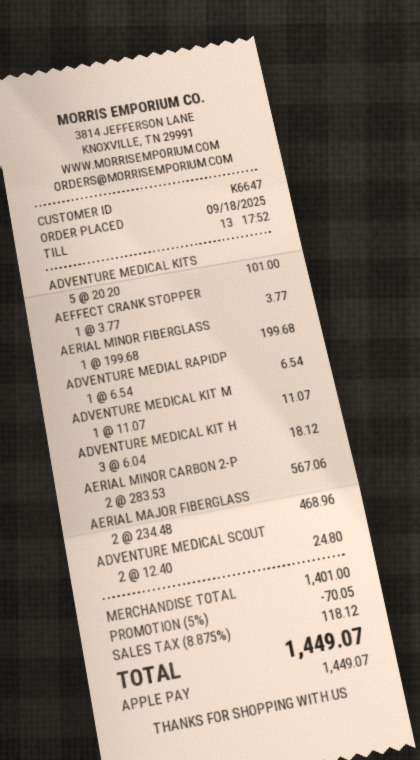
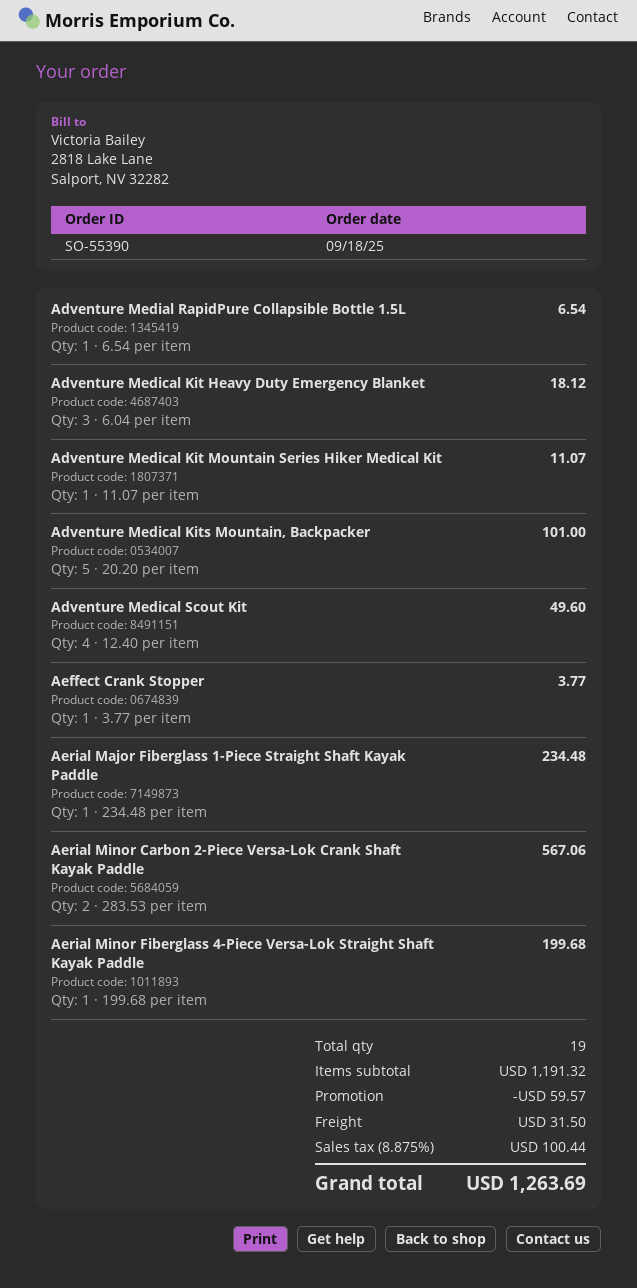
AERIAL MAJOR FIBERGLASS: 2 x 234.48 = 468.96 -> 1 x 234.48 = 234.48
ADVENTURE MEDICAL SCOUT: 2 x 12.40 = 24.80 -> 4 x 12.40 = 49.60
subtotal: 1401.00 -> 1191.32
discount: 70.05 -> 59.57
shipping: none -> 31.50
tax: 8.875% = 118.12 -> 8.875% = 100.44
total: 1449.07 -> 1263.69

